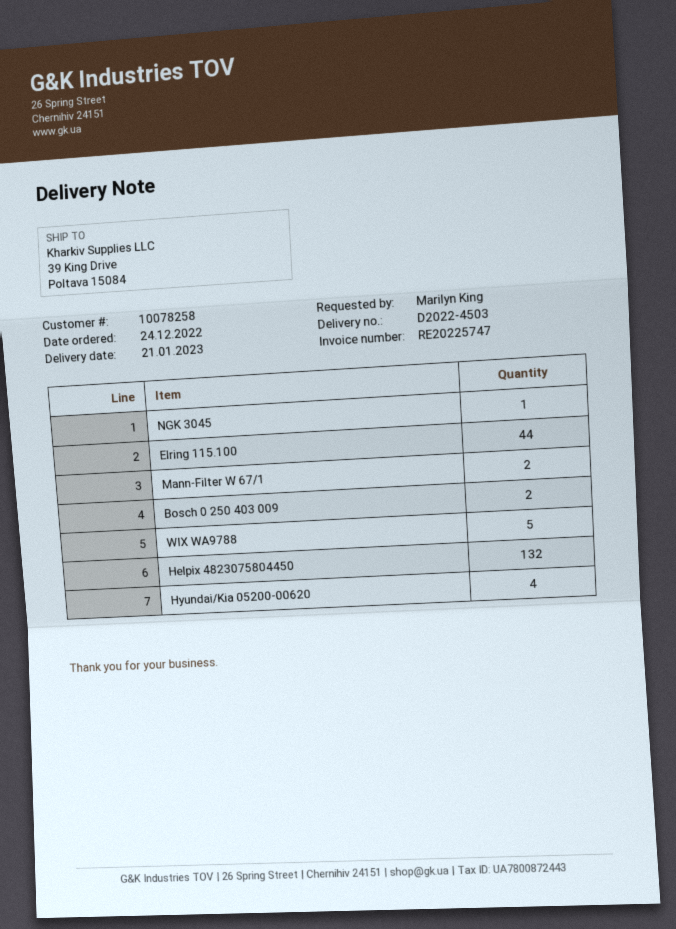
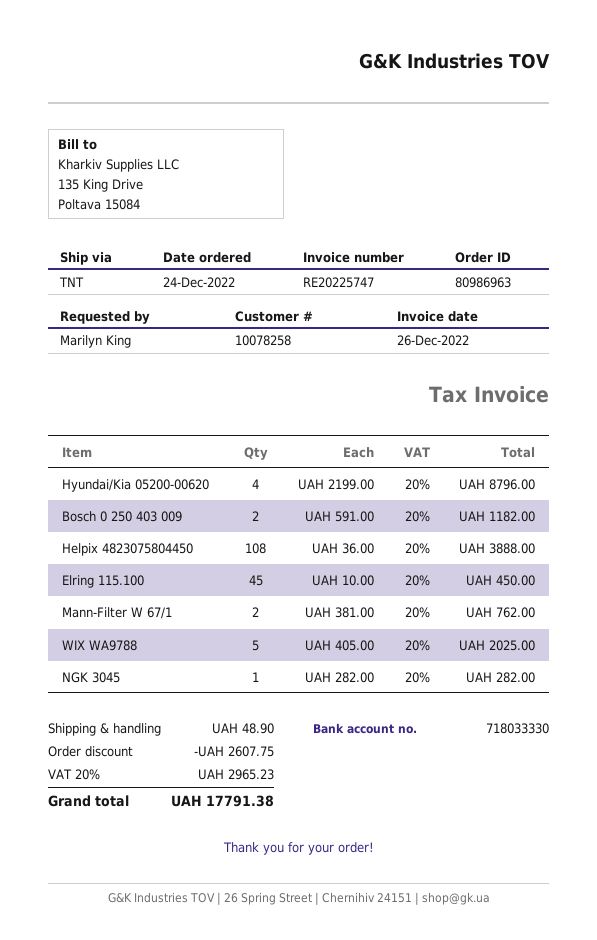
Elring 115.100: 44 -> 45
Helpix 4823075804450: 132 -> 108

